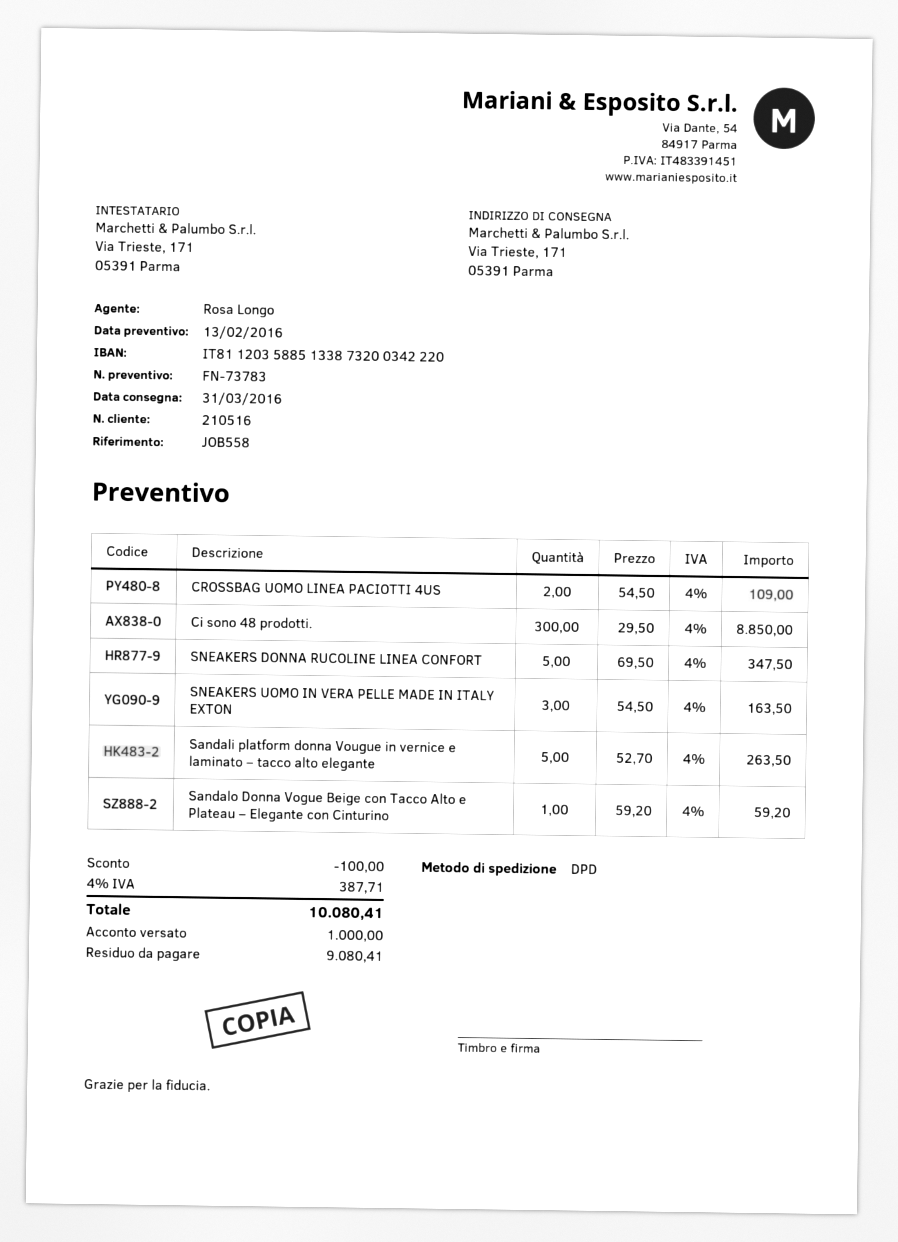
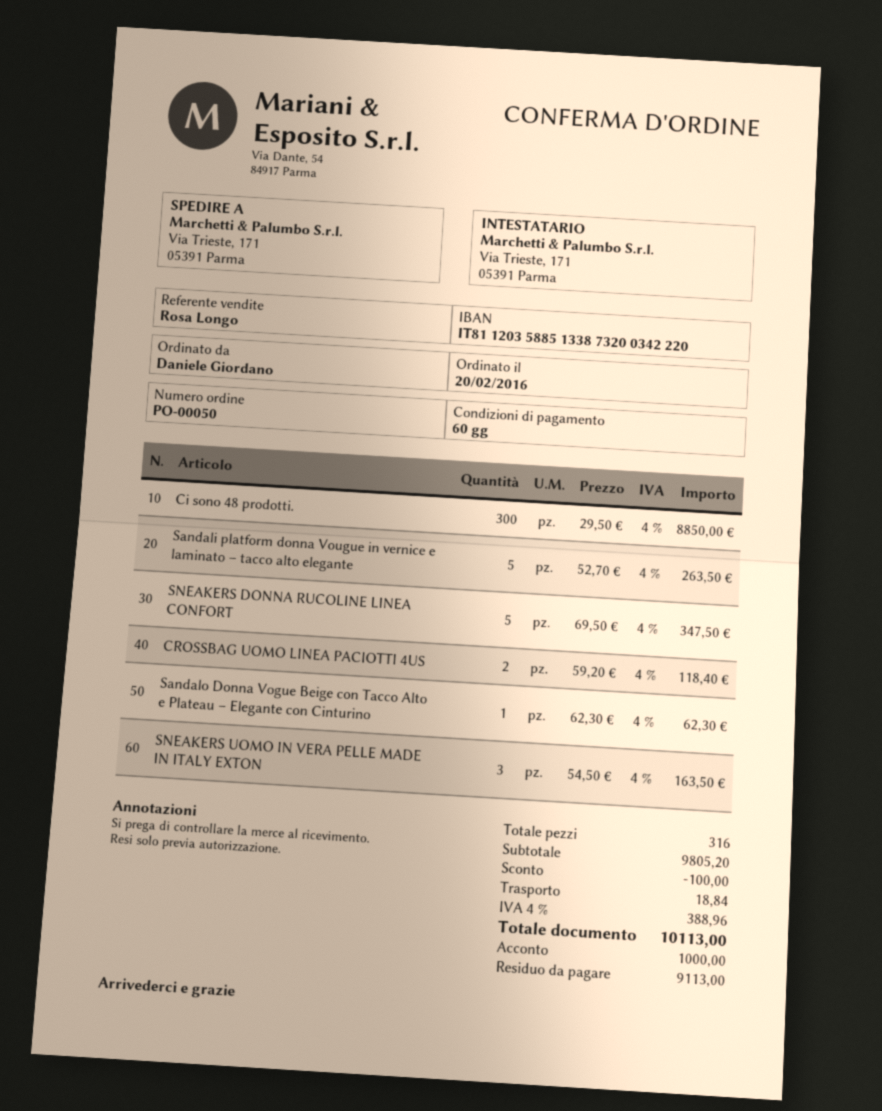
CROSSBAG UOMO LINEA PACIOTTI 4US: 2 x 54.50 = 109.00 -> 2 x 59.20 = 118.40
Sandalo Donna Vogue Beige con Tacco Alto e Plateau – Elegante con Cinturino: 1 x 59.20 = 59.20 -> 1 x 62.30 = 62.30
shipping: none -> 18.84
tax: 4% = 387.71 -> 4% = 388.96
total: 10080.41 -> 10113.00
balance: 9080.41 -> 9113.00

